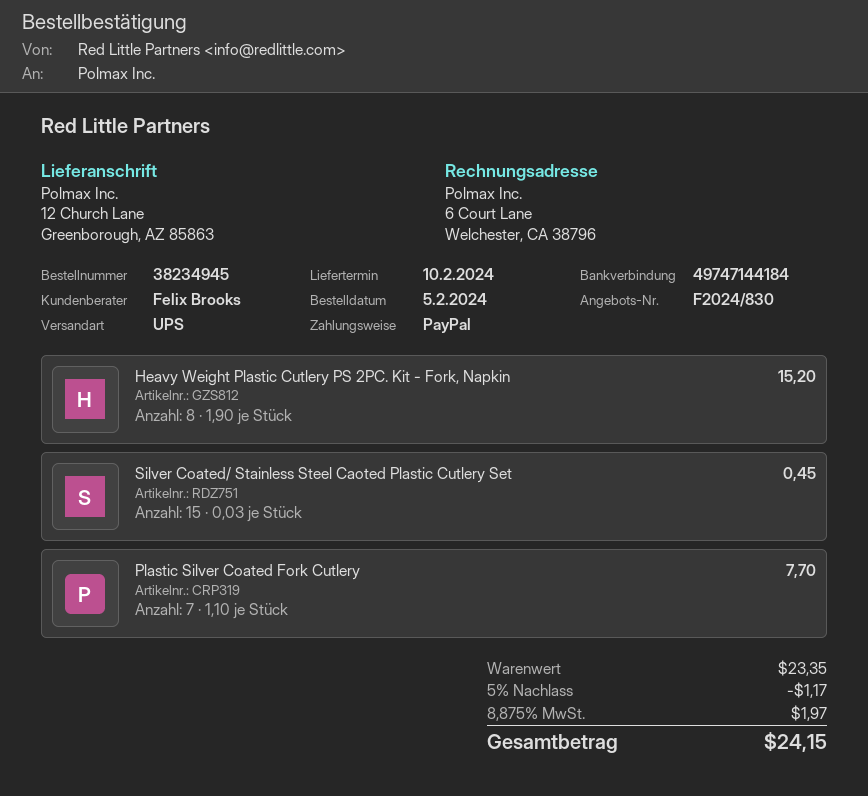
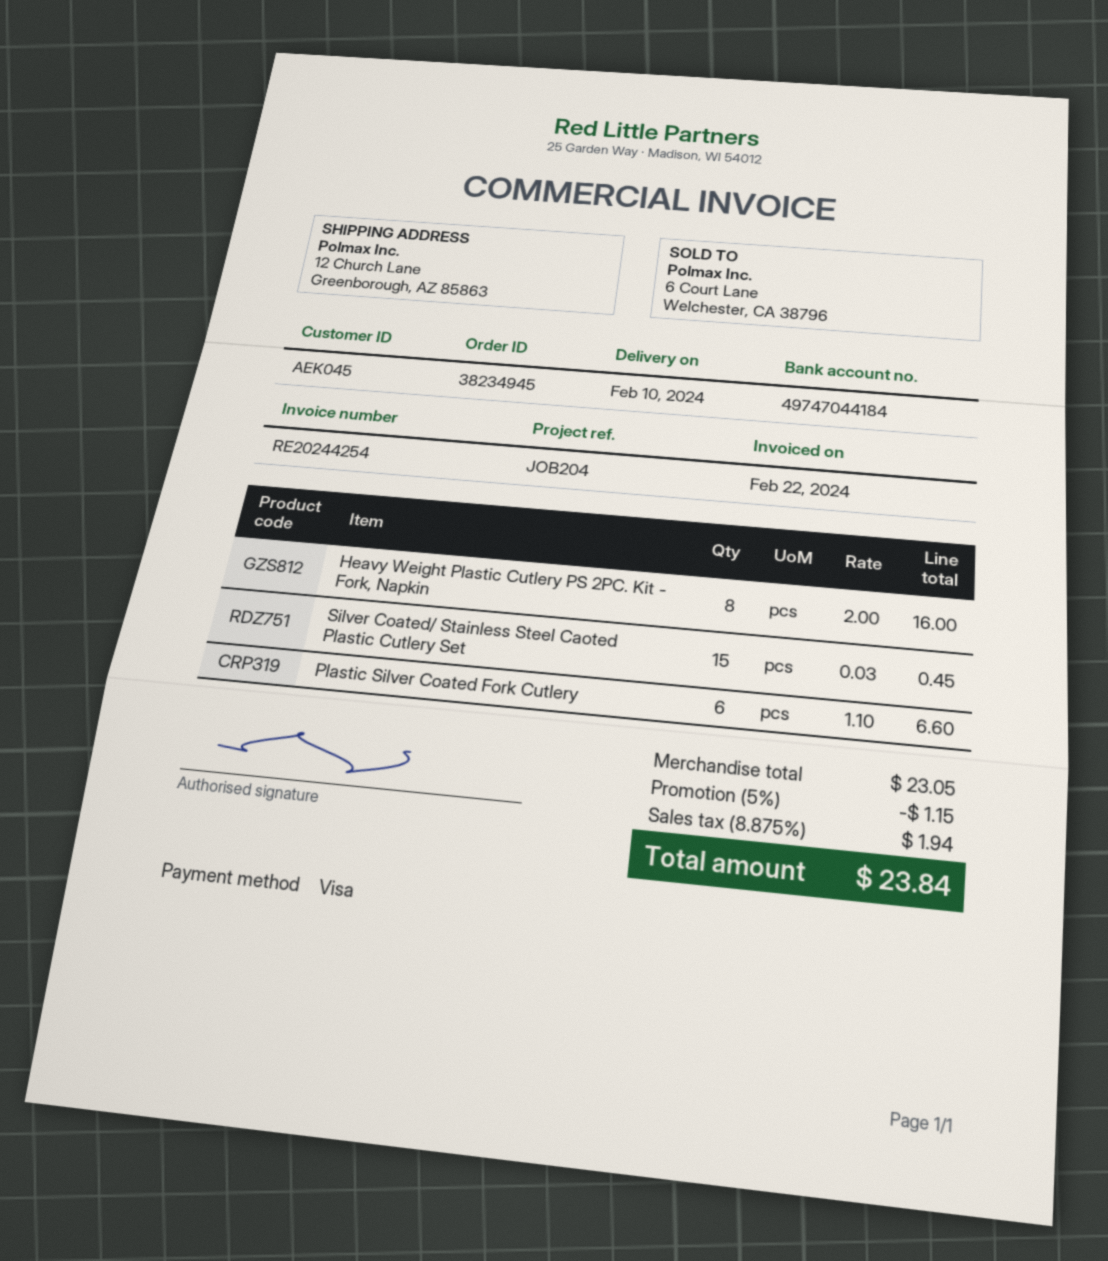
payment method: PayPal -> Visa
bank account: 49747144184 -> 49747044184
Heavy Weight Plastic Cutlery PS 2PC. Kit - Fork, Napkin: 8 x 1.90 = 15.20 -> 8 x 2.00 = 16.00
Plastic Silver Coated Fork Cutlery: 7 x 1.10 = 7.70 -> 6 x 1.10 = 6.60
subtotal: 23.35 -> 23.05
discount: 5% = 1.17 -> 5% = 1.15
tax: 8.875% = 1.97 -> 8.875% = 1.94
total: 24.15 -> 23.84

